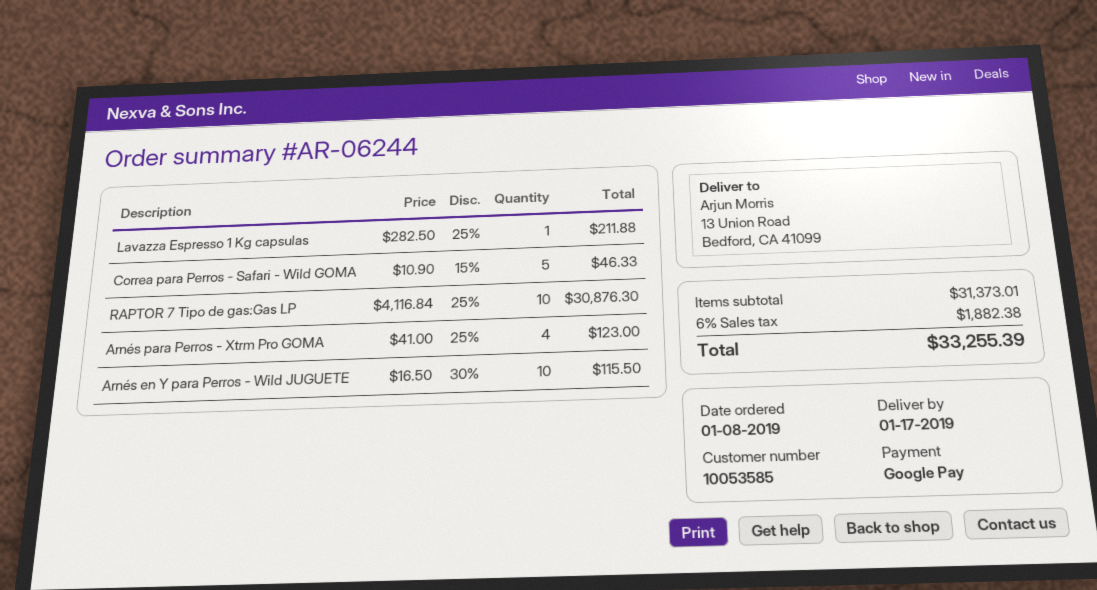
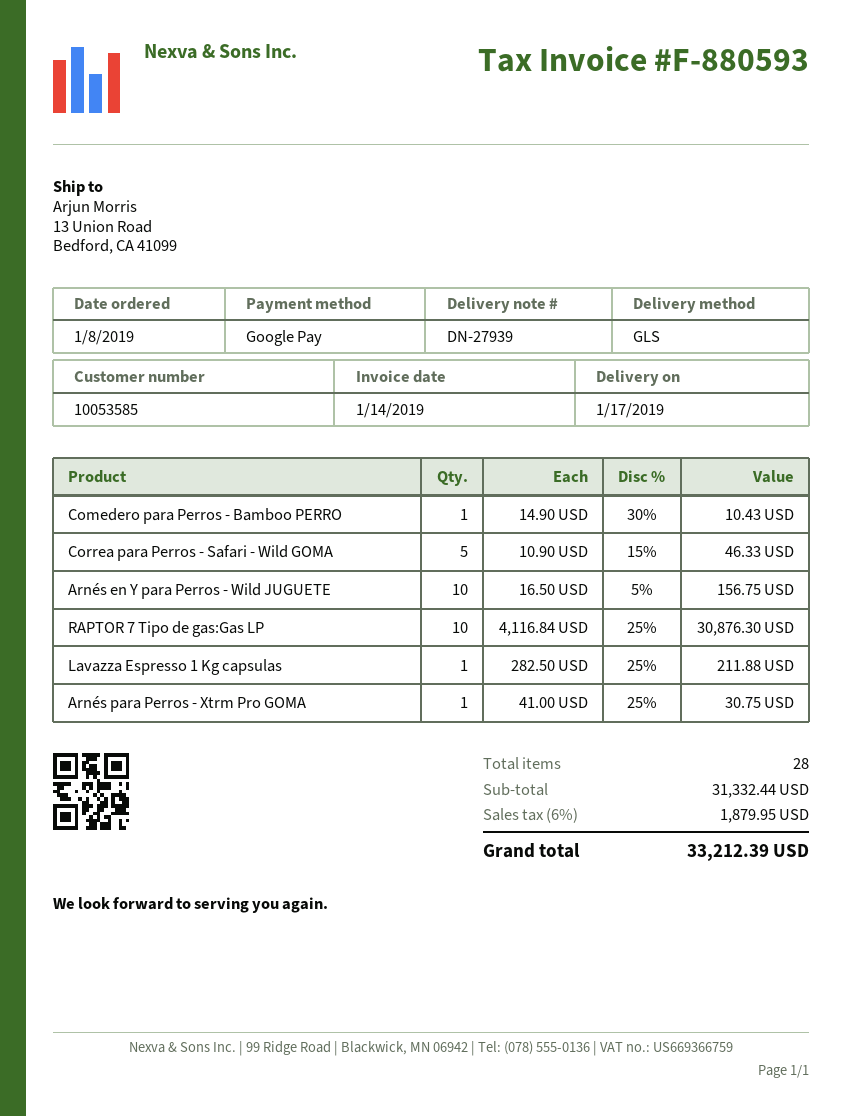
Arnés para Perros - Xtrm Pro GOMA: 4 x 41.00 - 25% = 123.00 -> 1 x 41.00 - 25% = 30.75
Arnés en Y para Perros - Wild JUGUETE: 10 x 16.50 - 30% = 115.50 -> 10 x 16.50 - 5% = 156.75
Comedero para Perros - Bamboo PERRO: none -> 1 x 14.90 - 30% = 10.43
subtotal: 31373.01 -> 31332.44
tax: 6% = 1882.38 -> 6% = 1879.95
total: 33255.39 -> 33212.39

